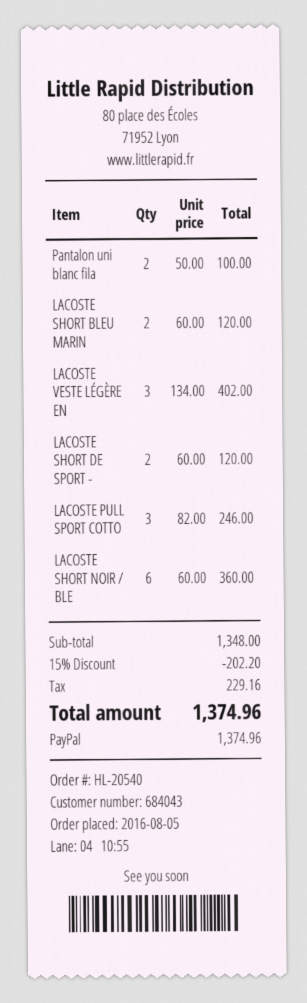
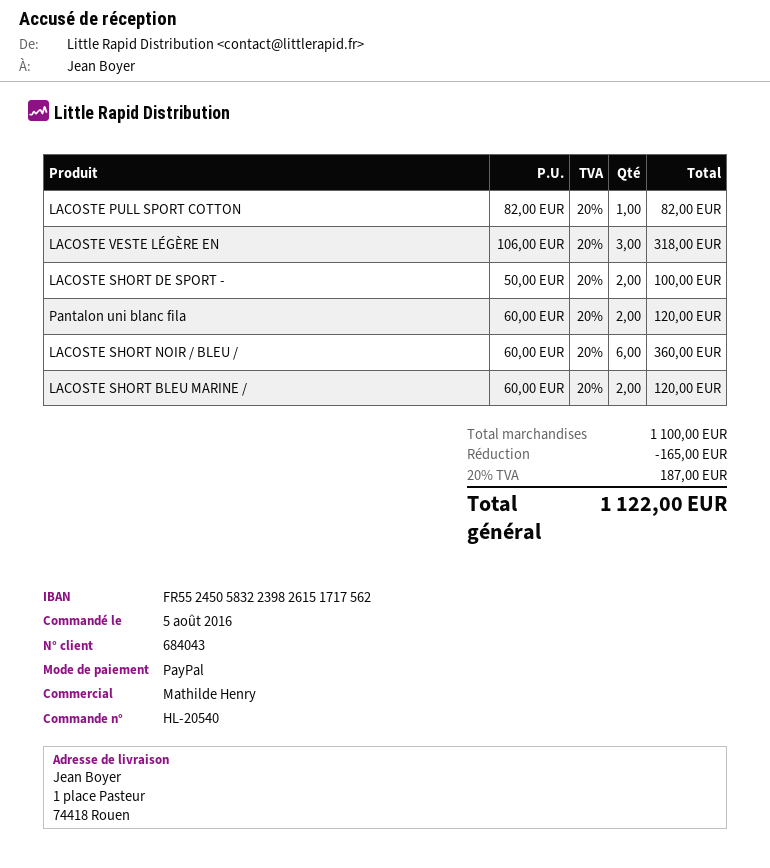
Pantalon uni blanc fila: 2 x 50.00 = 100.00 -> 2 x 60.00 = 120.00
LACOSTE VESTE LÉGÈRE EN: 3 x 134.00 = 402.00 -> 3 x 106.00 = 318.00
LACOSTE SHORT DE SPORT -: 2 x 60.00 = 120.00 -> 2 x 50.00 = 100.00
LACOSTE PULL SPORT COTTO: 3 x 82.00 = 246.00 -> 1 x 82.00 = 82.00
subtotal: 1348.00 -> 1100.00
discount: 202.20 -> 165.00
tax: 229.16 -> 187.00
total: 1374.96 -> 1122.00

